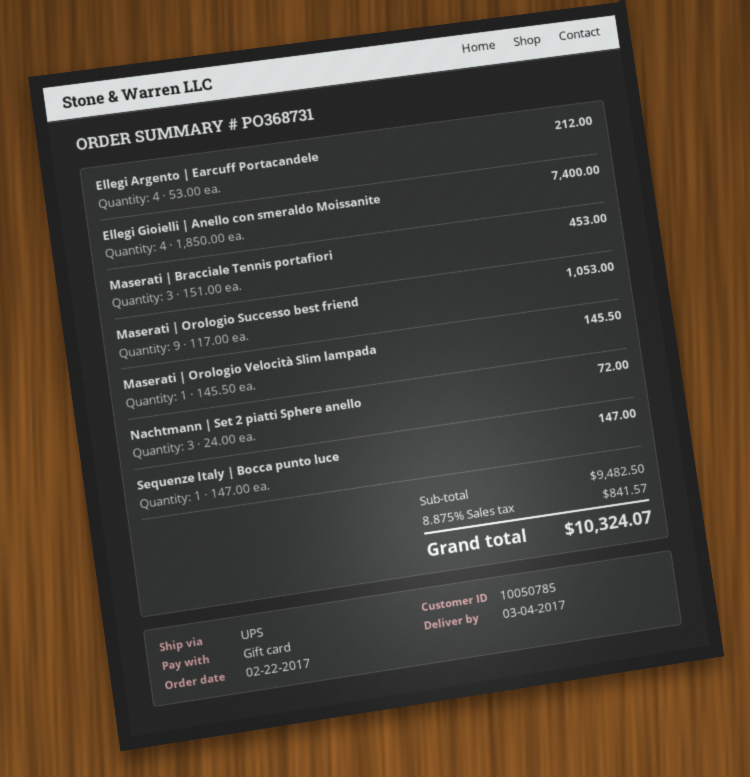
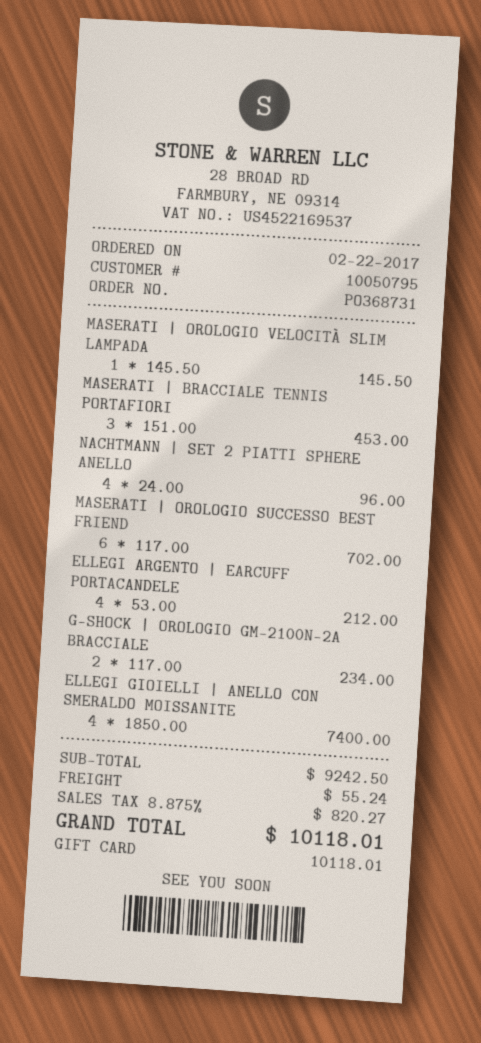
customer number: 10050785 -> 10050795
Maserati | Orologio Successo best friend: 9 x 117.00 = 1053.00 -> 6 x 117.00 = 702.00
Nachtmann | Set 2 piatti Sphere anello: 3 x 24.00 = 72.00 -> 4 x 24.00 = 96.00
Sequenze Italy | Bocca punto luce: 1 x 147.00 = 147.00 -> none
G-SHOCK | OROLOGIO GM-2100N-2A BRACCIALE: none -> 2 x 117.00 = 234.00
subtotal: 9482.50 -> 9242.50
shipping: none -> 55.24
tax: 8.875% = 841.57 -> 8.875% = 820.27
total: 10324.07 -> 10118.01

